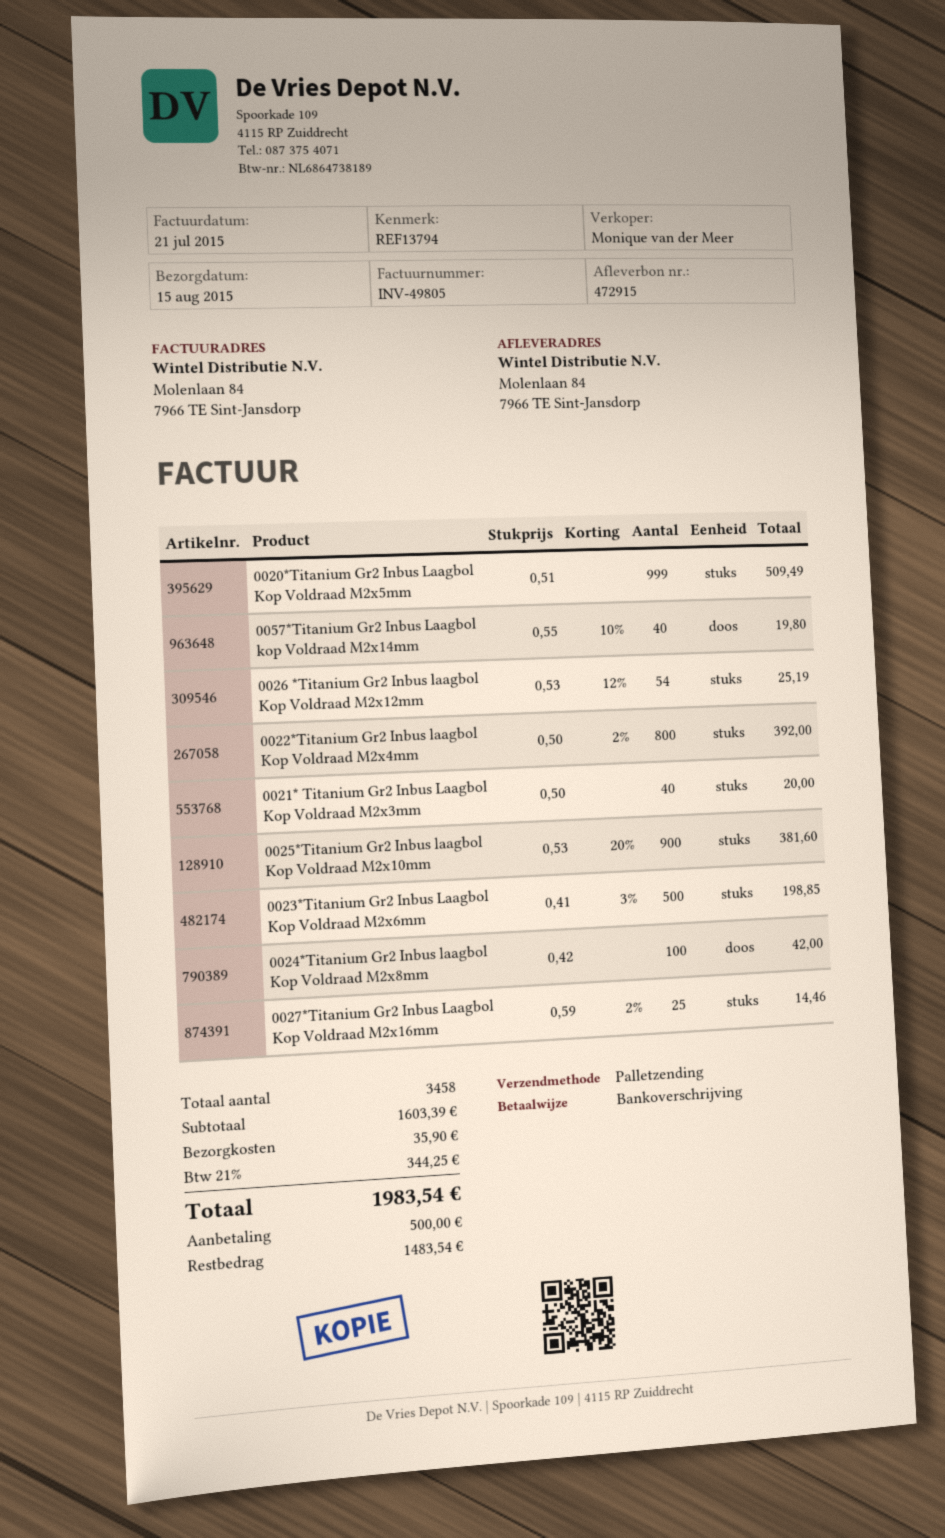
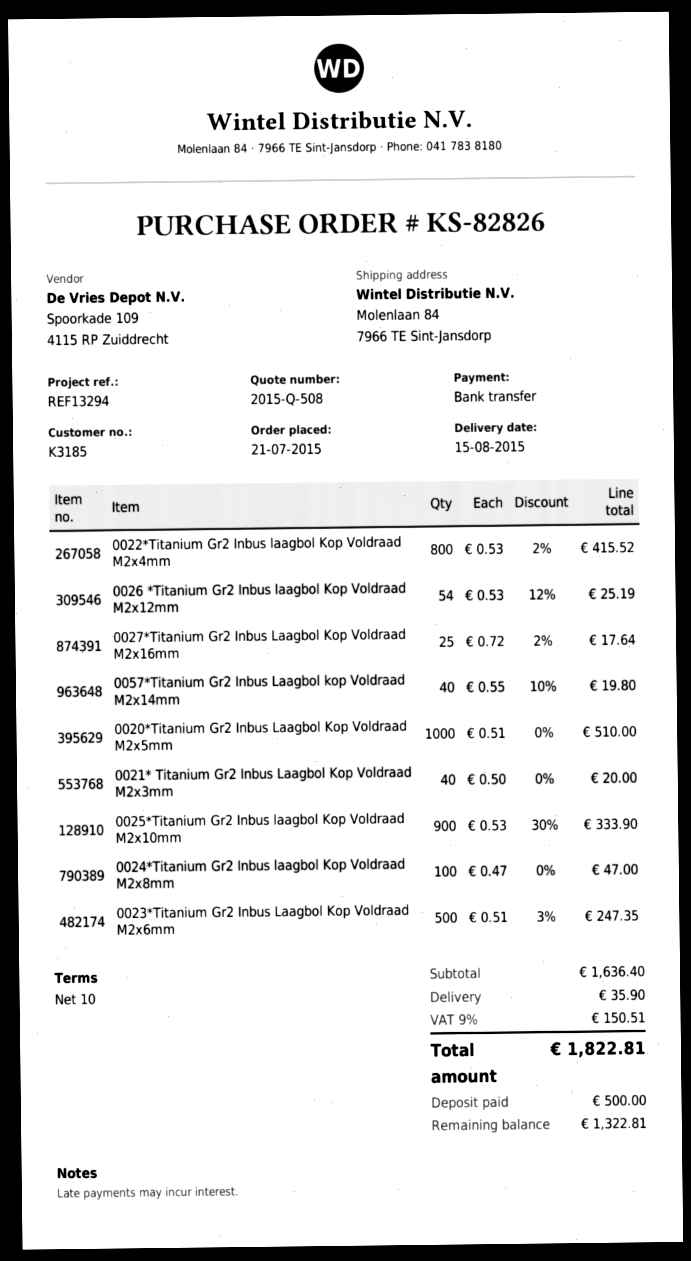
reference: REF13794 -> REF13294
0020*Titanium Gr2 Inbus Laagbol Kop Voldraad M2x5mm: 999 x 0.51 = 509.49 -> 1000 x 0.51 = 510.00
0022*Titanium Gr2 Inbus laagbol Kop Voldraad M2x4mm: 800 x 0.50 - 2% = 392.00 -> 800 x 0.53 - 2% = 415.52
0025*Titanium Gr2 Inbus laagbol Kop Voldraad M2x10mm: 900 x 0.53 - 20% = 381.60 -> 900 x 0.53 - 30% = 333.90
0023*Titanium Gr2 Inbus Laagbol Kop Voldraad M2x6mm: 500 x 0.41 - 3% = 198.85 -> 500 x 0.51 - 3% = 247.35
0024*Titanium Gr2 Inbus laagbol Kop Voldraad M2x8mm: 100 x 0.42 = 42.00 -> 100 x 0.47 = 47.00
0027*Titanium Gr2 Inbus Laagbol Kop Voldraad M2x16mm: 25 x 0.59 - 2% = 14.46 -> 25 x 0.72 - 2% = 17.64
subtotal: 1603.39 -> 1636.40
tax: 21% = 344.25 -> 9% = 150.51
total: 1983.54 -> 1822.81
balance: 1483.54 -> 1322.81

